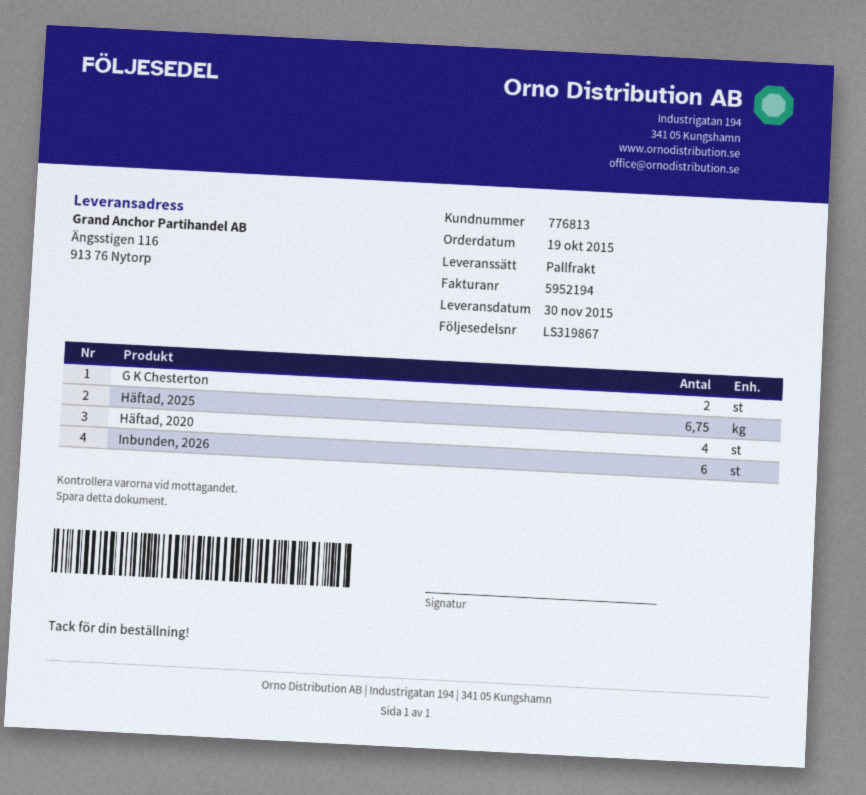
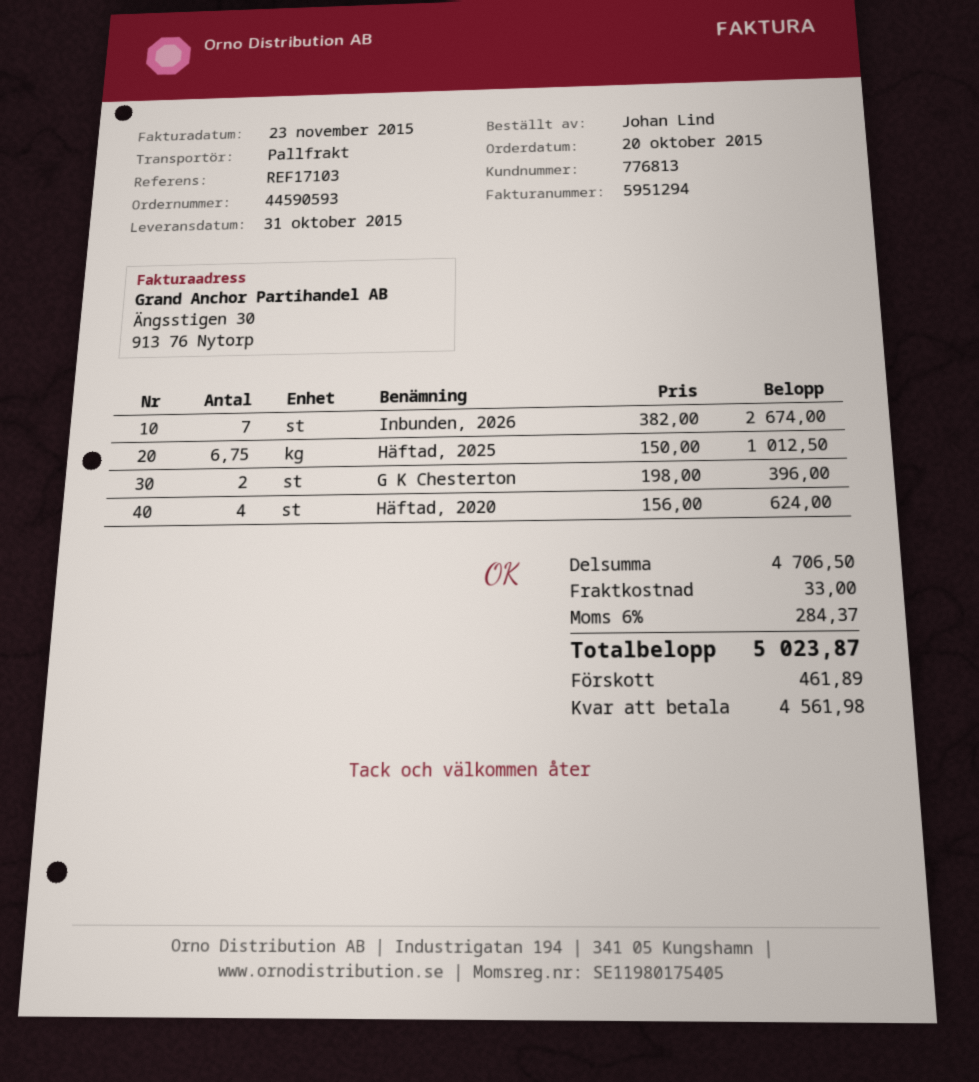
order date: 2015-10-19 -> 2015-10-20
delivery date: 2015-11-30 -> 2015-10-31
invoice number: 5952194 -> 5951294
Inbunden, 2026: 6 -> 7

